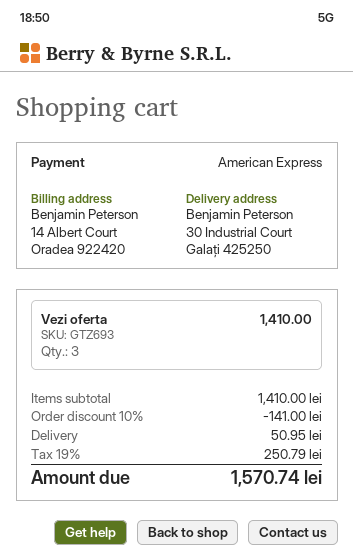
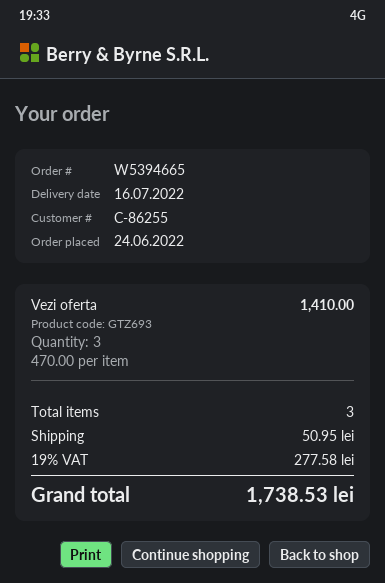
discount: 10% = 141.00 -> none
tax: 19% = 250.79 -> 19% = 277.58
total: 1570.74 -> 1738.53

